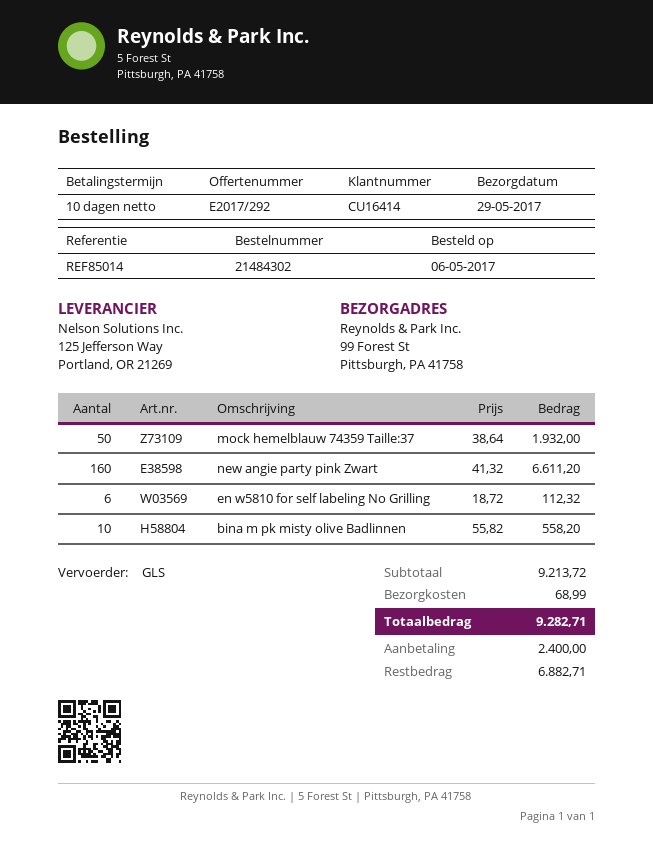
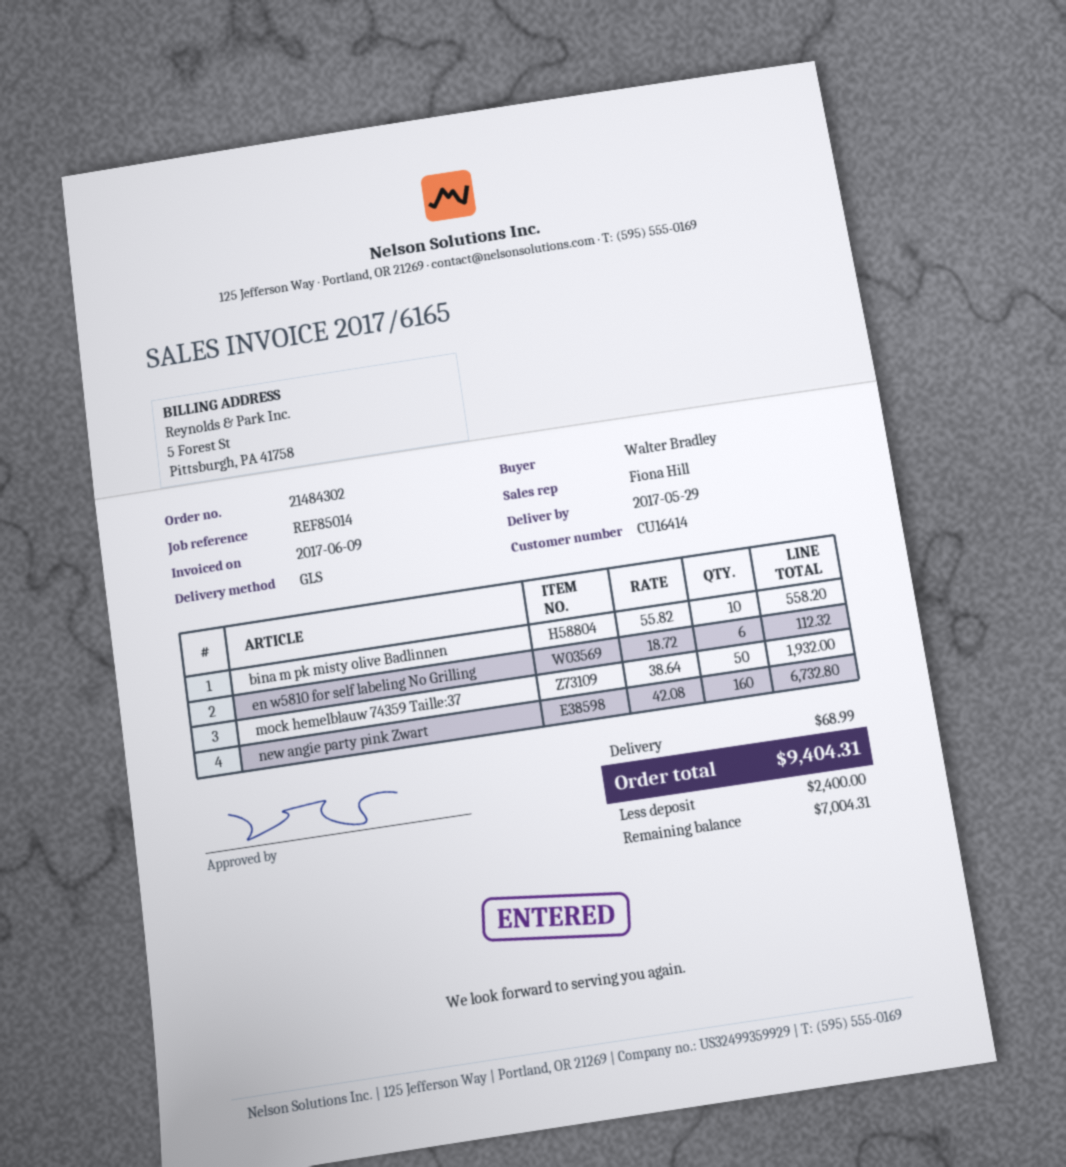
new angie party pink Zwart: 160 x 41.32 = 6611.20 -> 160 x 42.08 = 6732.80
total: 9282.71 -> 9404.31
balance: 6882.71 -> 7004.31

